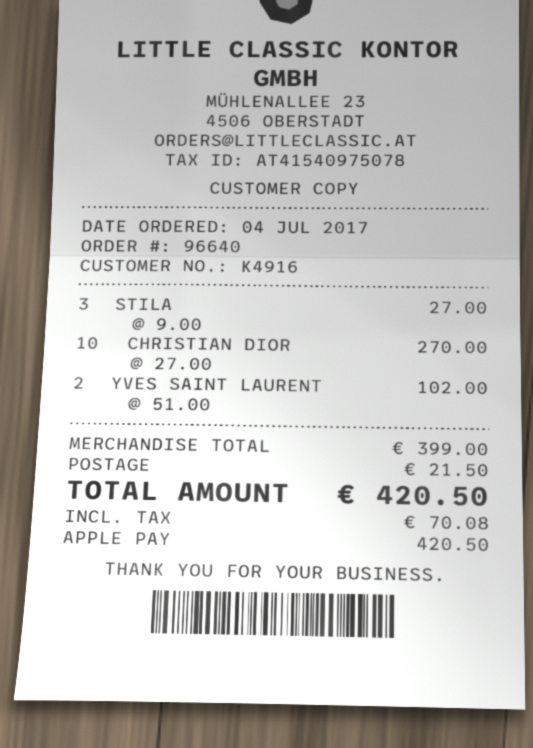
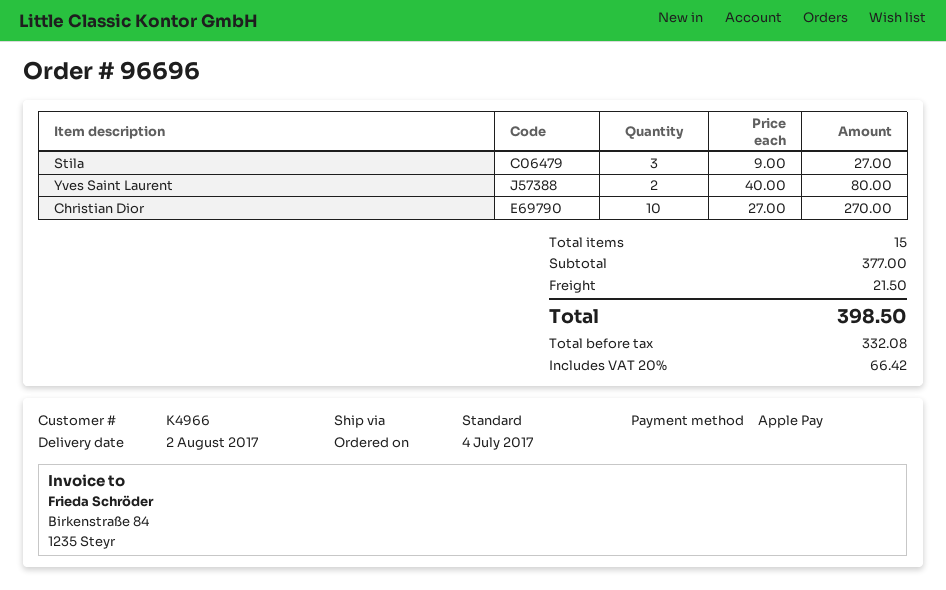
order number: 96640 -> 96696
customer number: K4916 -> K4966
YVES SAINT LAURENT: 2 x 51.00 = 102.00 -> 2 x 40.00 = 80.00
subtotal: 399.00 -> 377.00
tax: 70.08 -> 66.42
total: 420.50 -> 398.50

